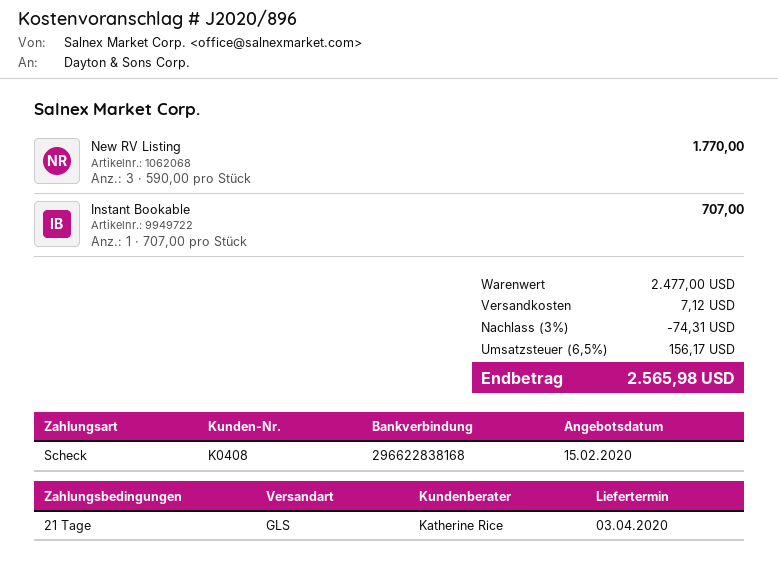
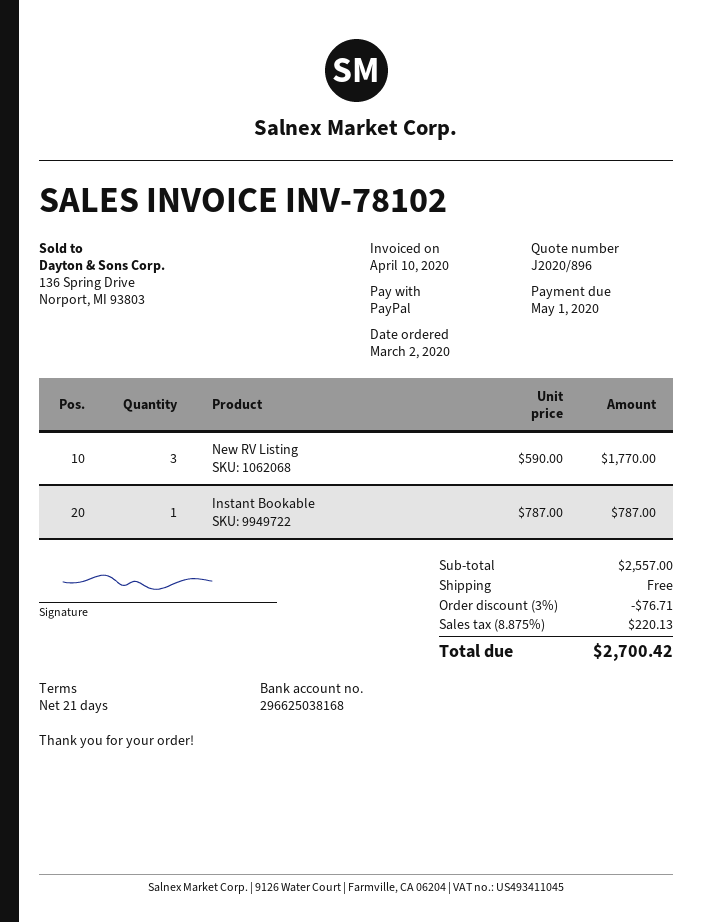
payment method: cheque -> PayPal
bank account: 296622838168 -> 296625038168
Instant Bookable: 1 x 707.00 = 707.00 -> 1 x 787.00 = 787.00
subtotal: 2477.00 -> 2557.00
discount: 3% = 74.31 -> 3% = 76.71
shipping: 7.12 -> 0.00
tax: 6.5% = 156.17 -> 8.875% = 220.13
total: 2565.98 -> 2700.42

